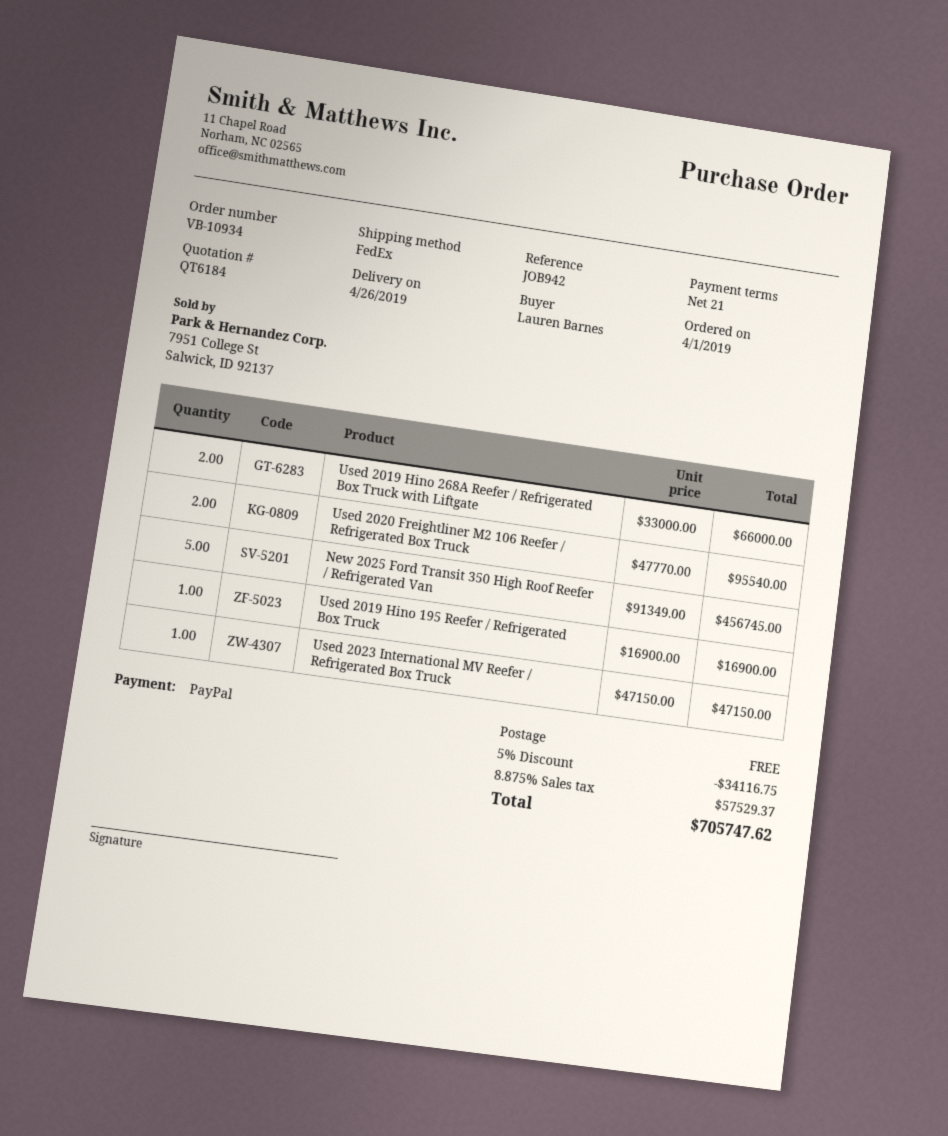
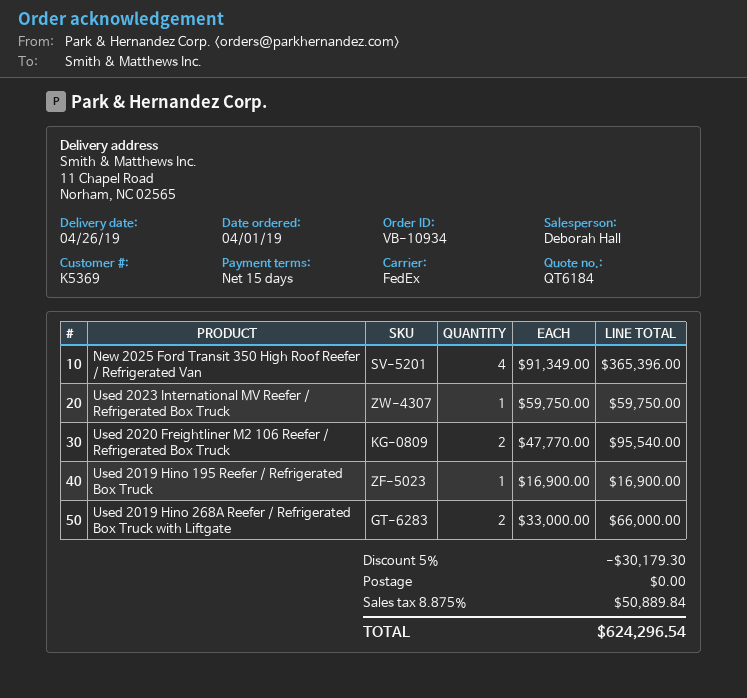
payment terms: 21 days -> 15 days
New 2025 Ford Transit 350 High Roof Reefer / Refrigerated Van: 5 x 91349.00 = 456745.00 -> 4 x 91349.00 = 365396.00
Used 2023 International MV Reefer / Refrigerated Box Truck: 1 x 47150.00 = 47150.00 -> 1 x 59750.00 = 59750.00
discount: 5% = 34116.75 -> 5% = 30179.30
tax: 8.875% = 57529.37 -> 8.875% = 50889.84
total: 705747.62 -> 624296.54

